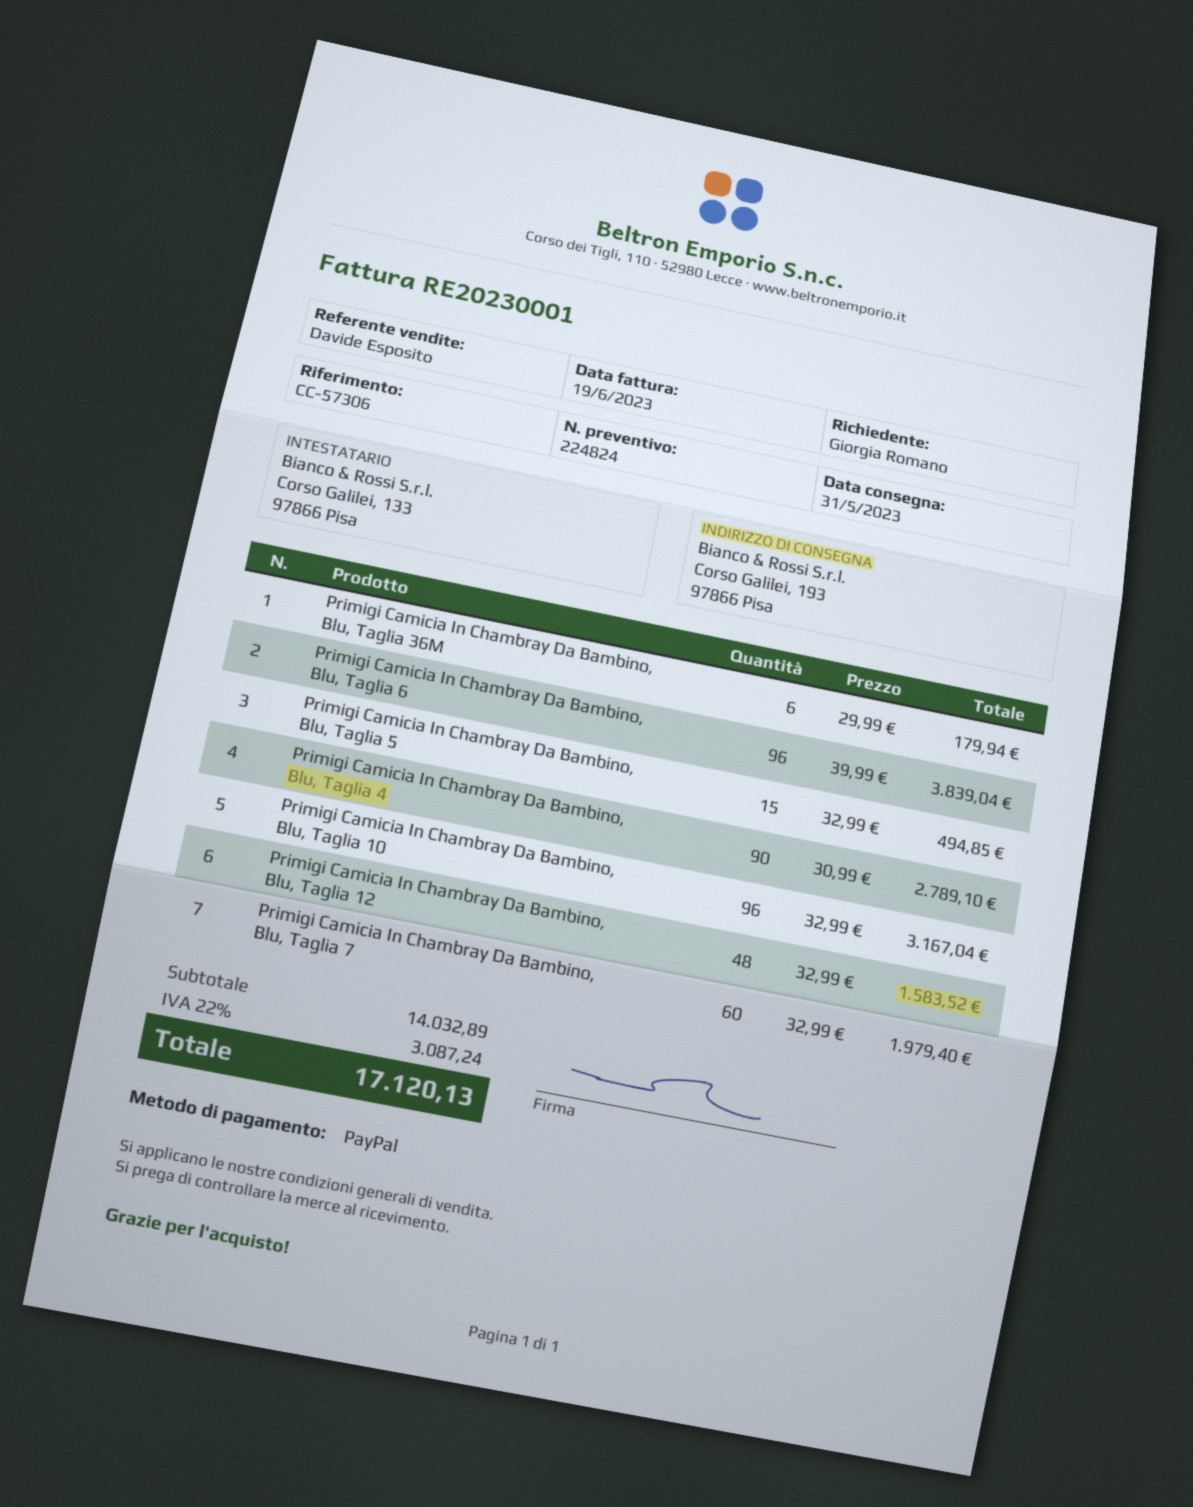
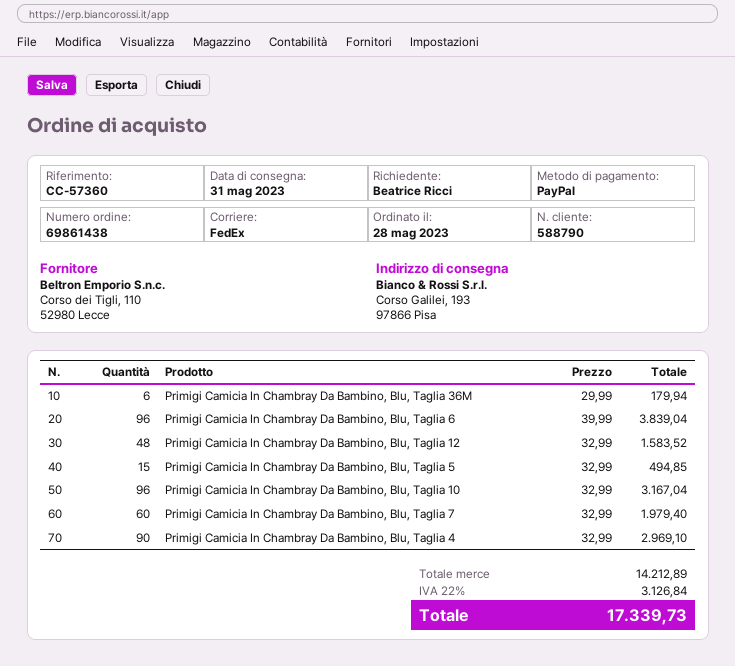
reference: CC-57306 -> CC-57360
ordered by: Giorgia Romano -> Beatrice Ricci
Primigi Camicia In Chambray Da Bambino, Blu, Taglia 4: 90 x 30.99 = 2789.10 -> 90 x 32.99 = 2969.10
subtotal: 14032.89 -> 14212.89
tax: 22% = 3087.24 -> 22% = 3126.84
total: 17120.13 -> 17339.73

